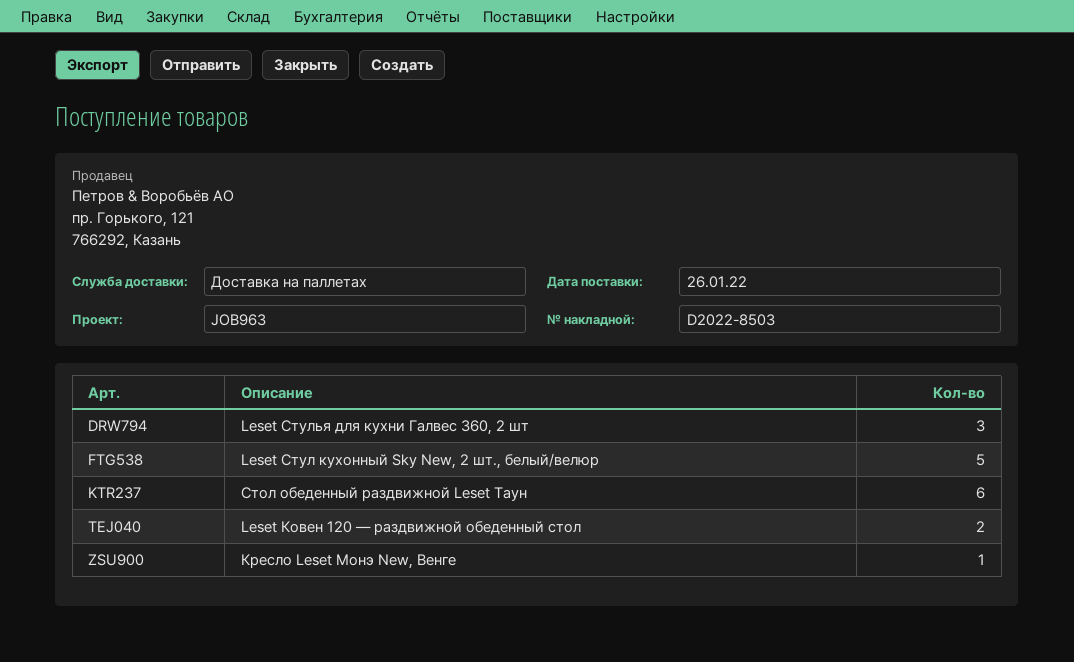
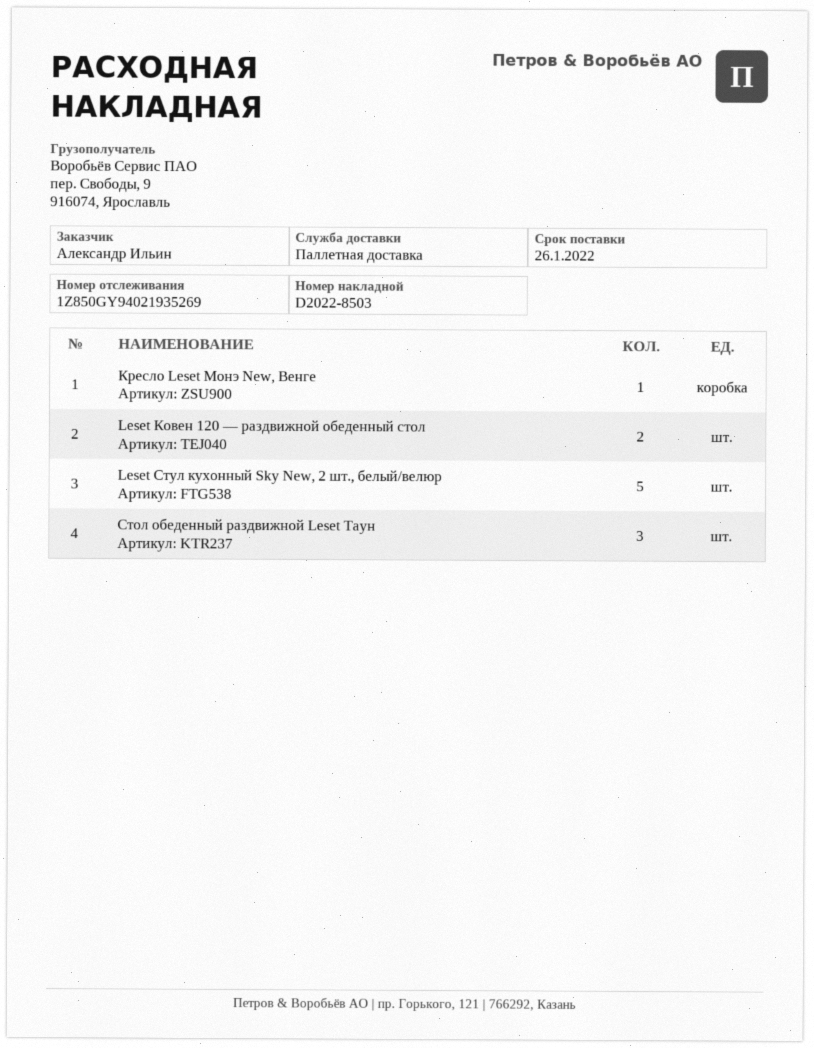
Leset Стулья для кухни Галвес 360, 2 шт: 3 -> none
Стол обеденный раздвижной Leset Таун: 6 -> 3

